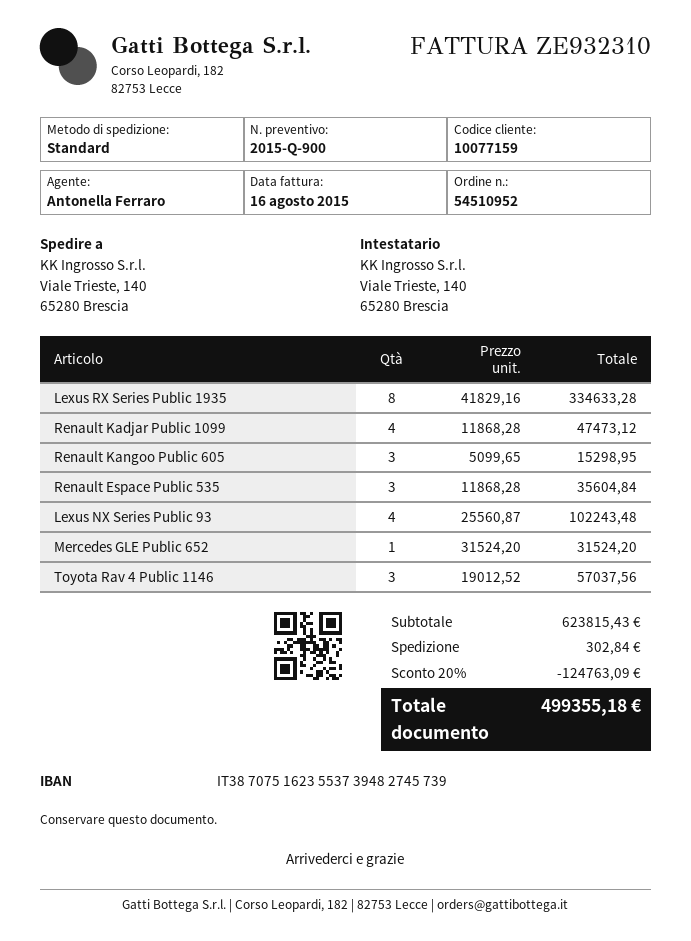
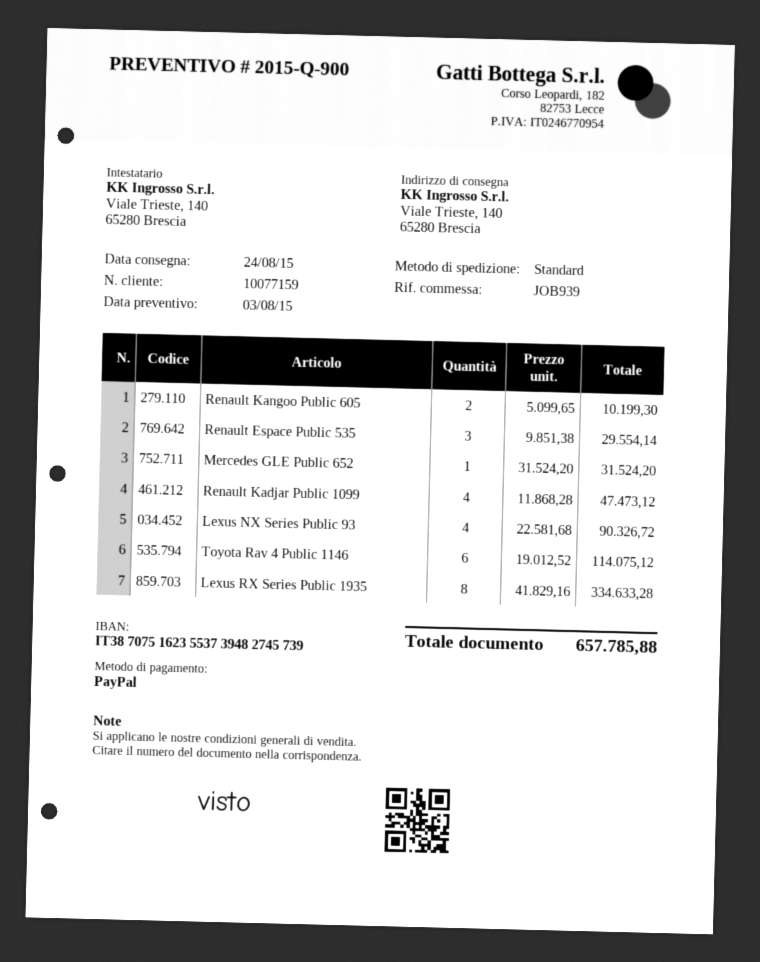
Renault Kangoo Public 605: 3 x 5099.65 = 15298.95 -> 2 x 5099.65 = 10199.30
Renault Espace Public 535: 3 x 11868.28 = 35604.84 -> 3 x 9851.38 = 29554.14
Lexus NX Series Public 93: 4 x 25560.87 = 102243.48 -> 4 x 22581.68 = 90326.72
Toyota Rav 4 Public 1146: 3 x 19012.52 = 57037.56 -> 6 x 19012.52 = 114075.12
discount: 20% = 124763.09 -> none
shipping: 302.84 -> none
total: 499355.18 -> 657785.88

